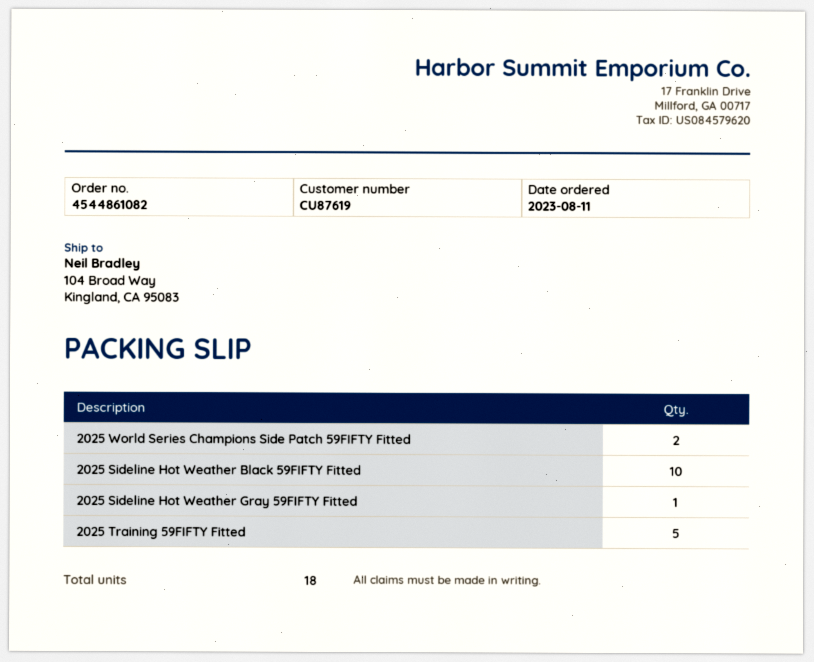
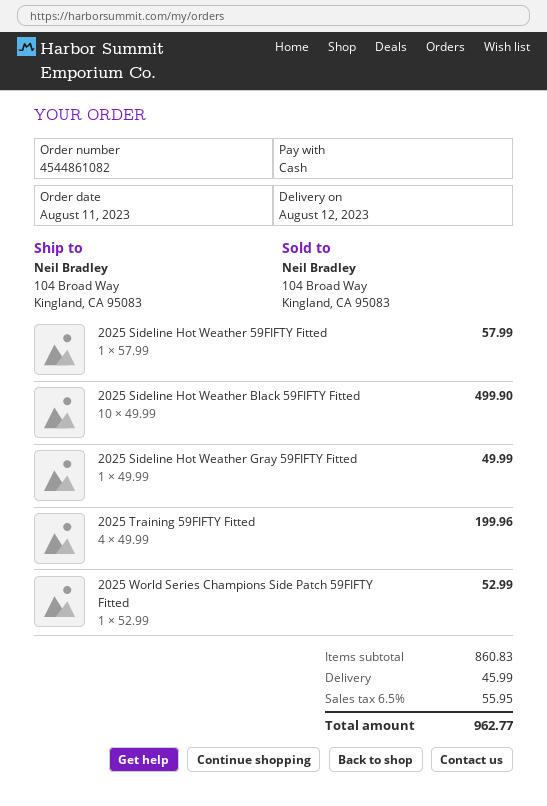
2025 World Series Champions Side Patch 59FIFTY Fitted: 2 -> 1
2025 Training 59FIFTY Fitted: 5 -> 4
2025 Sideline Hot Weather 59FIFTY Fitted: none -> 1

